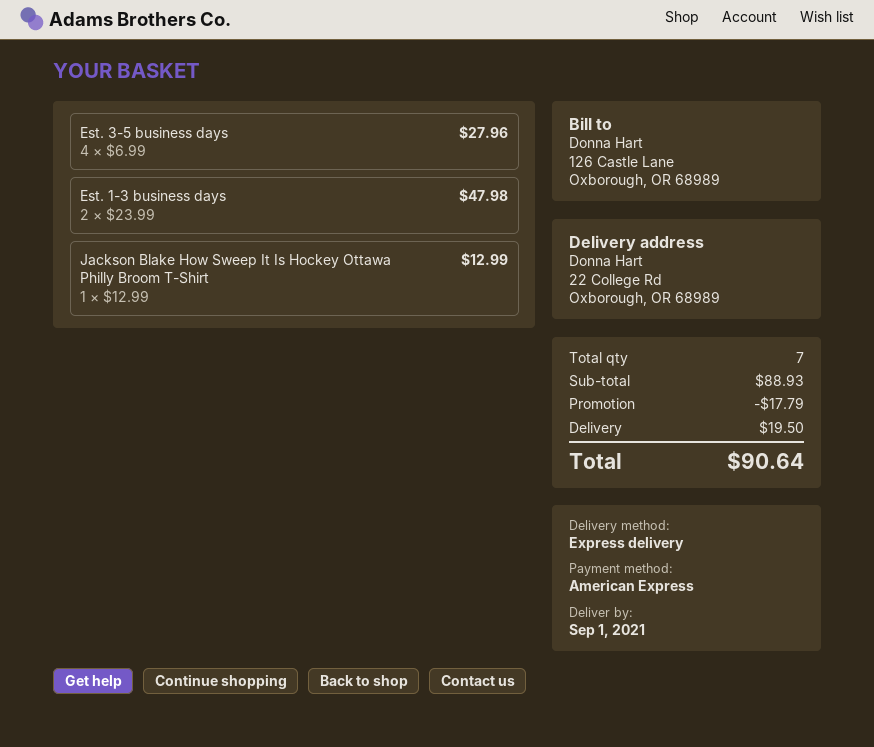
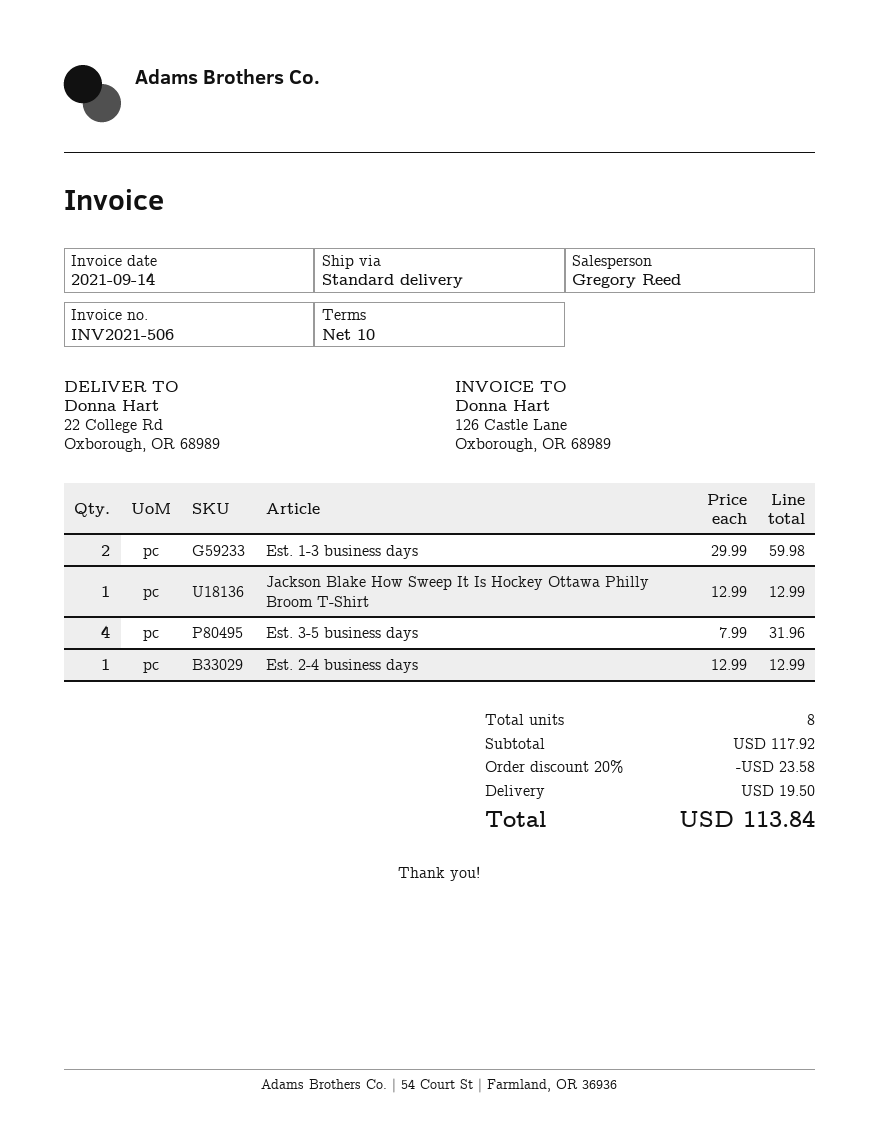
shipping method: express -> standard
Est. 3-5 business days: 4 x 6.99 = 27.96 -> 4 x 7.99 = 31.96
Est. 1-3 business days: 2 x 23.99 = 47.98 -> 2 x 29.99 = 59.98
Est. 2-4 business days: none -> 1 x 12.99 = 12.99
total quantity: 7 -> 8
subtotal: 88.93 -> 117.92
discount: 17.79 -> 23.58
total: 90.64 -> 113.84

